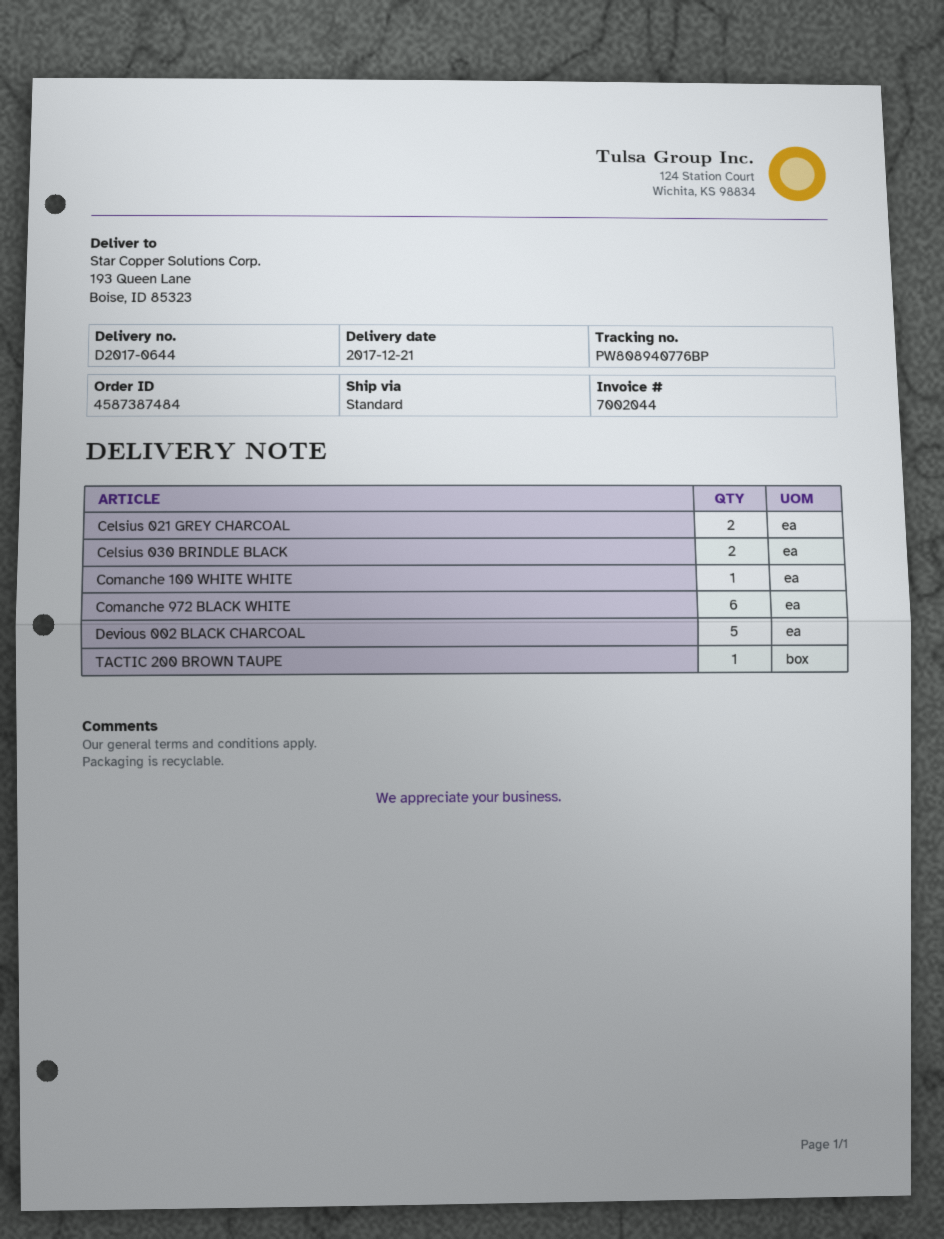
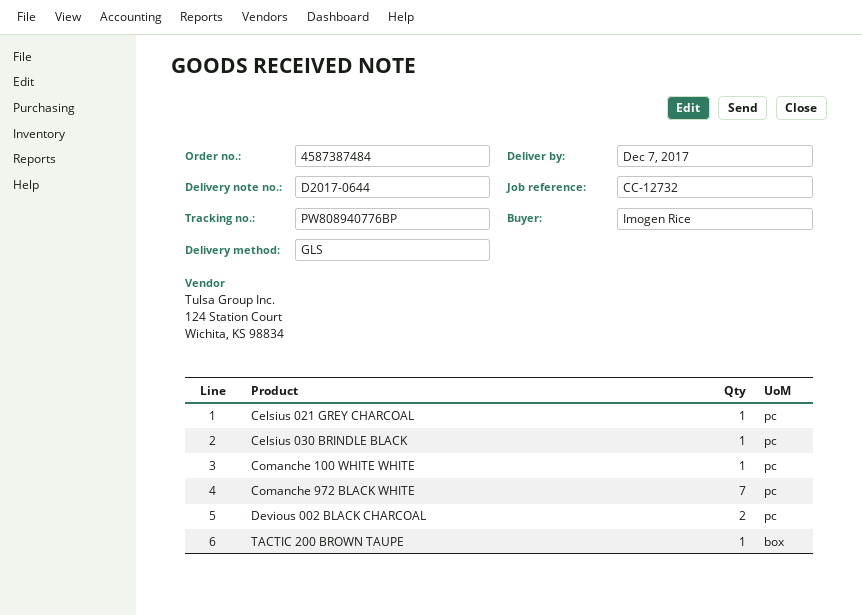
delivery date: 2017-12-21 -> 2017-12-07
shipping method: standard -> GLS
Celsius 021 GREY CHARCOAL: 2 -> 1
Celsius 030 BRINDLE BLACK: 2 -> 1
Comanche 972 BLACK WHITE: 6 -> 7
Devious 002 BLACK CHARCOAL: 5 -> 2

